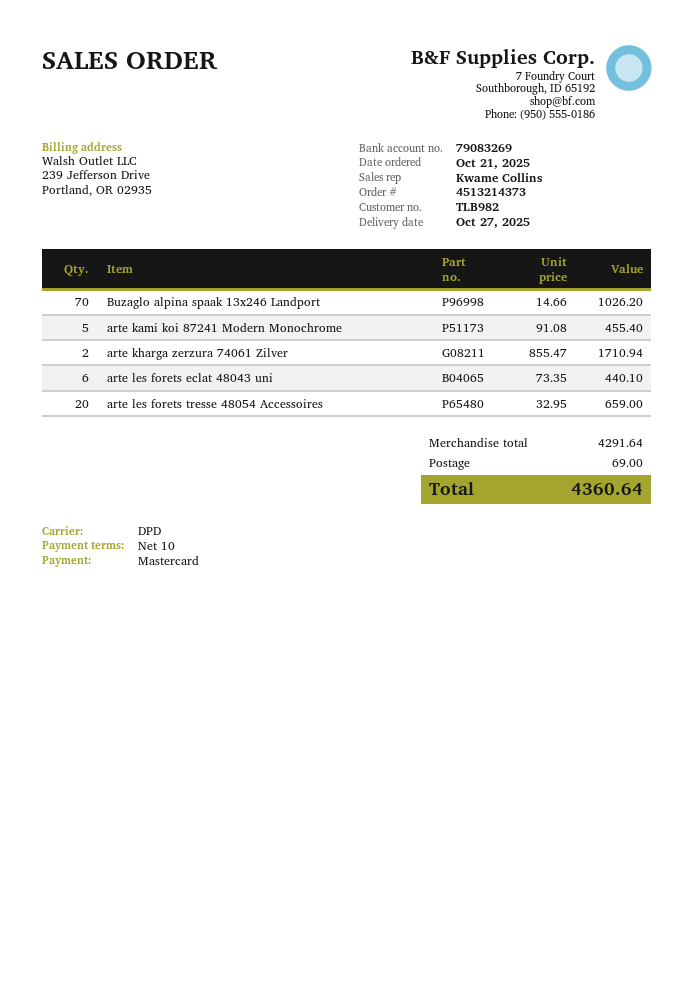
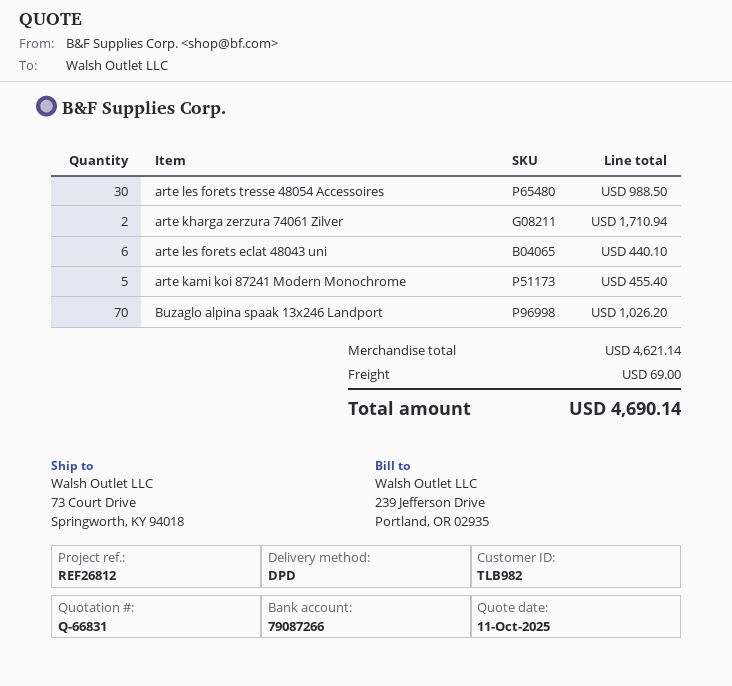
bank account: 79083269 -> 79087266
arte les forets tresse 48054 Accessoires: 20 for 659.00 -> 30 for 988.50
subtotal: 4291.64 -> 4621.14
total: 4360.64 -> 4690.14

